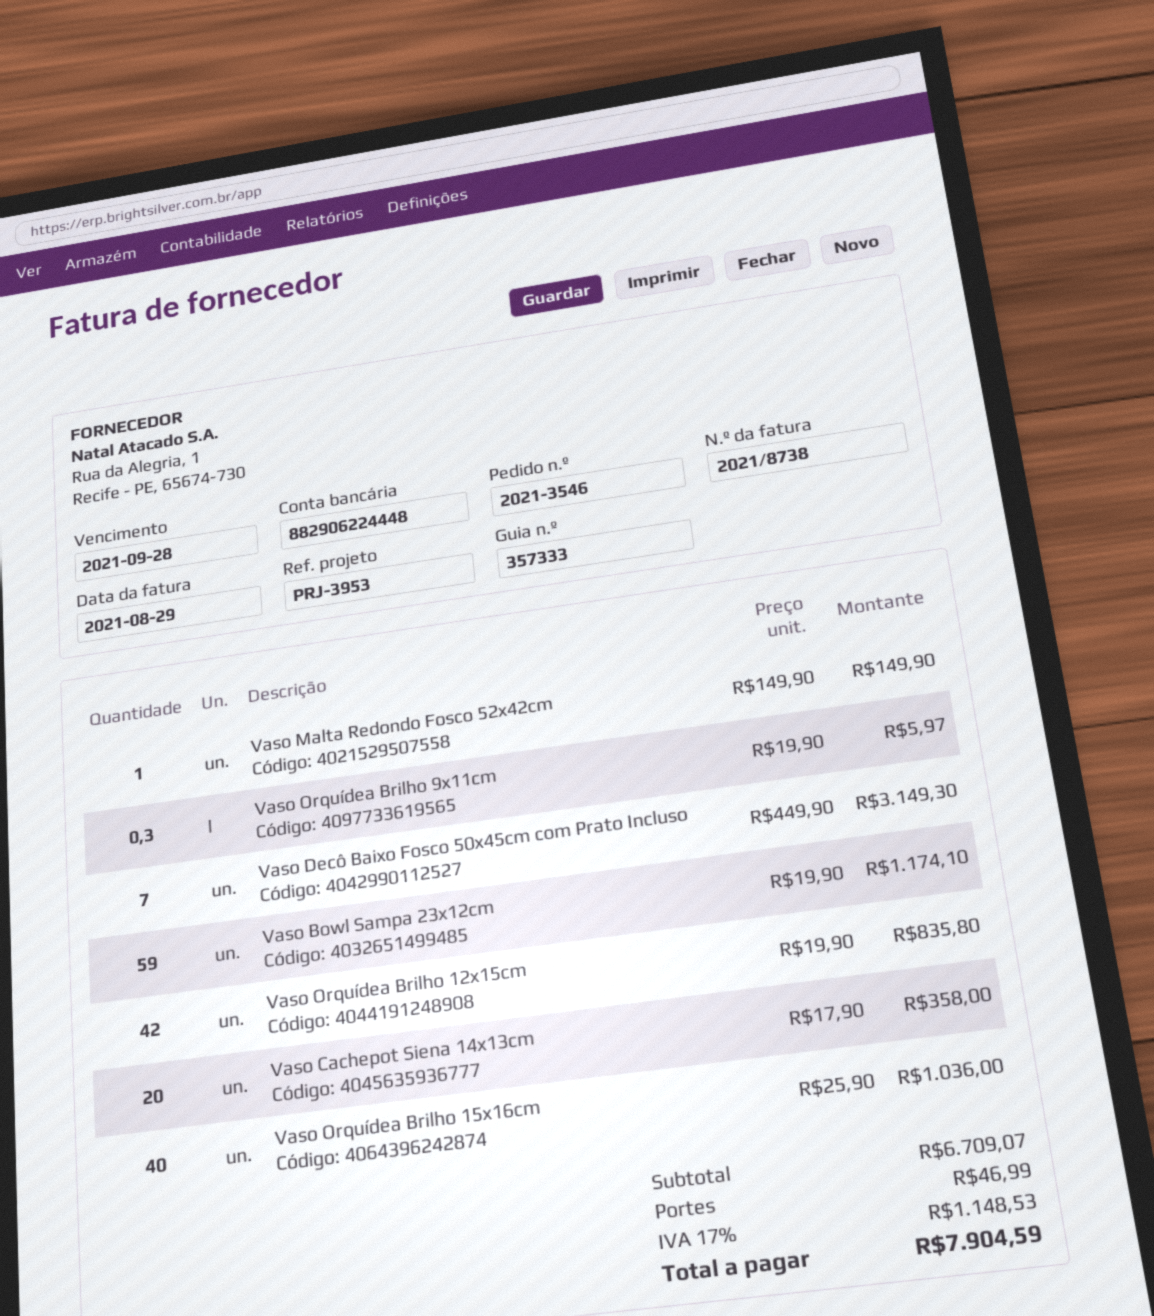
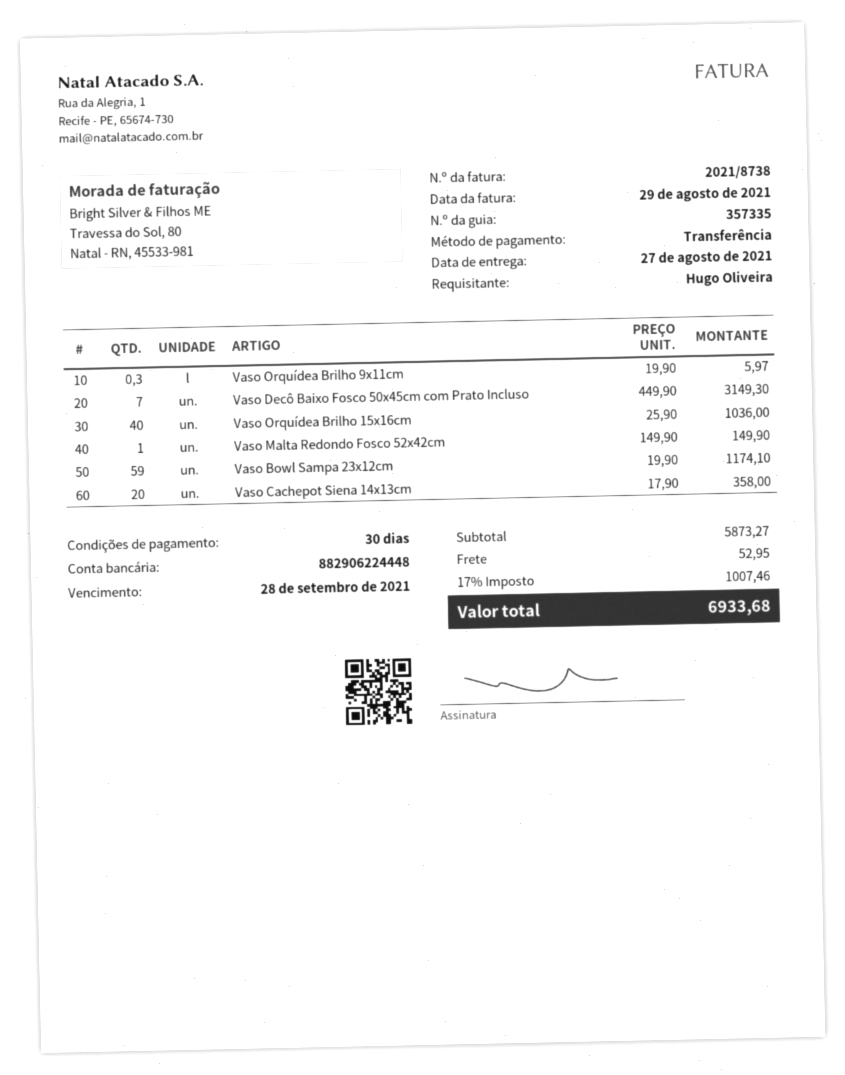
delivery note number: 357333 -> 357335
Vaso Orquídea Brilho 12x15cm: 42 x 19.90 = 835.80 -> none
subtotal: 6709.07 -> 5873.27
shipping: 46.99 -> 52.95
tax: 17% = 1148.53 -> 17% = 1007.46
total: 7904.59 -> 6933.68

